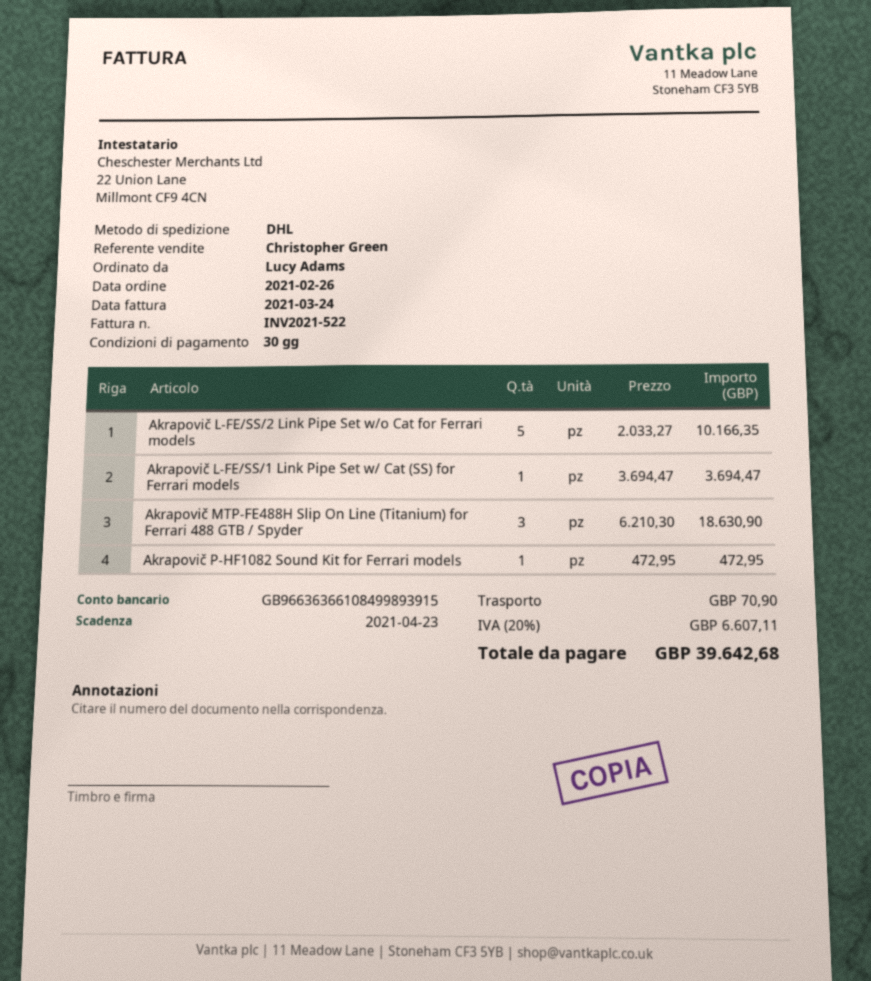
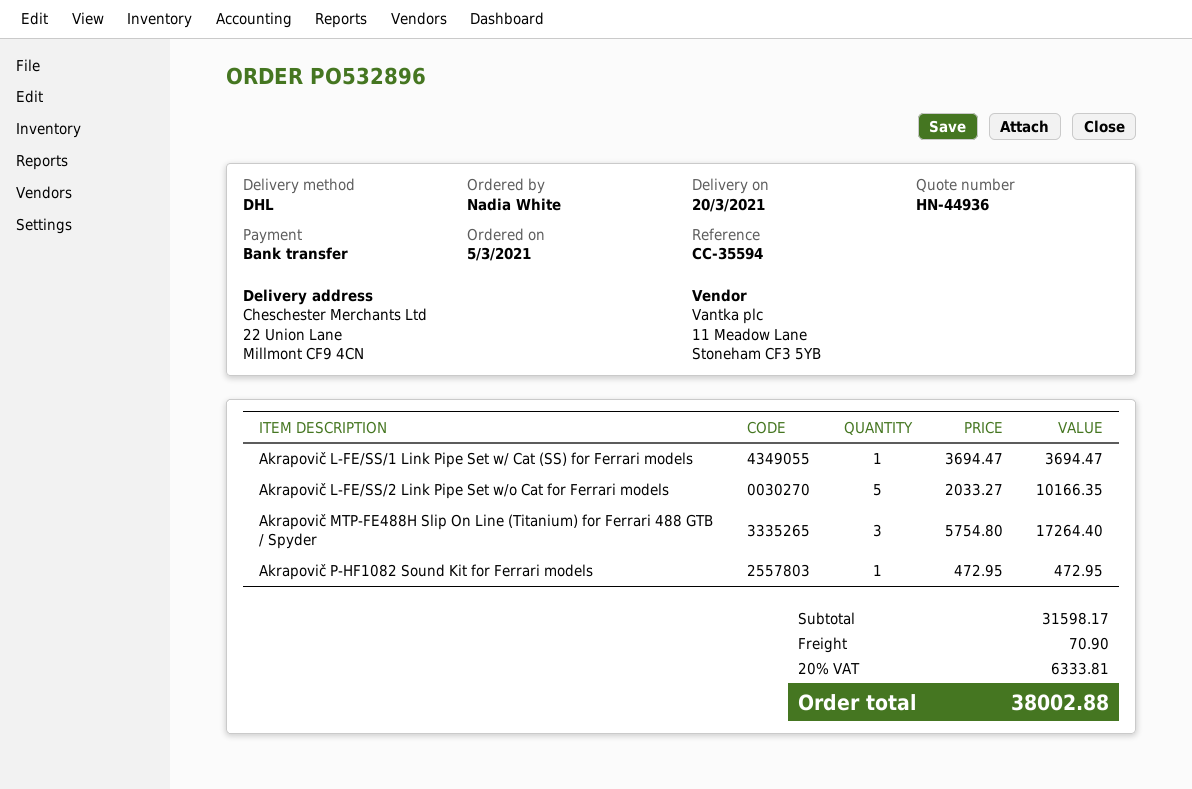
order date: 2021-02-26 -> 2021-03-05
ordered by: Lucy Adams -> Nadia White
Akrapovič MTP-FE488H Slip On Line (Titanium) for Ferrari 488 GTB / Spyder: 3 x 6210.30 = 18630.90 -> 3 x 5754.80 = 17264.40
tax: 20% = 6607.11 -> 20% = 6333.81
total: 39642.68 -> 38002.88

